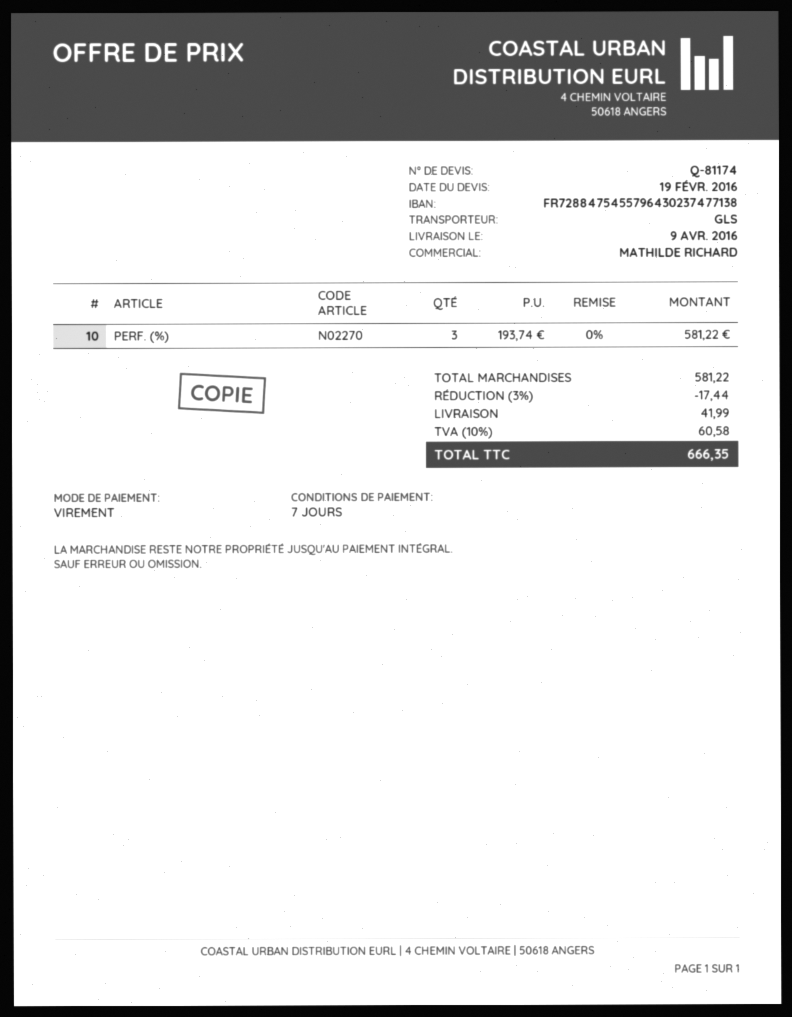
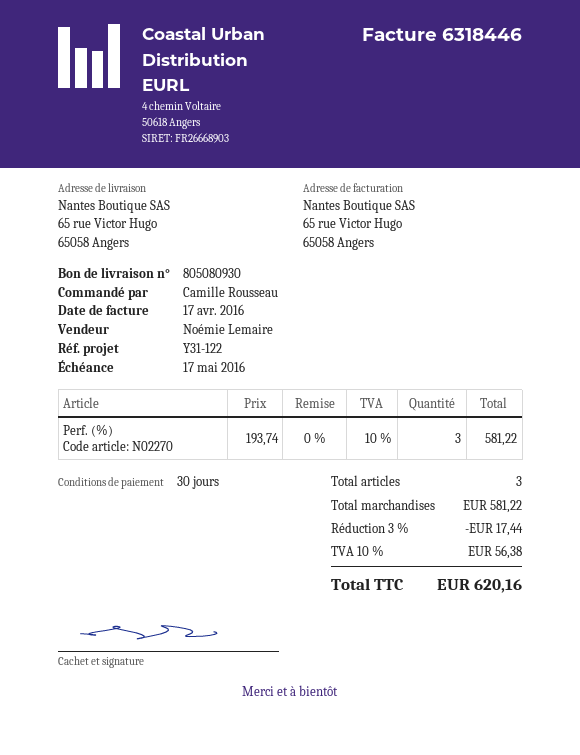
payment terms: 7 days -> 30 days
sales rep: MATHILDE RICHARD -> Noémie Lemaire
shipping: 41.99 -> none
tax: 10% = 60.58 -> 10% = 56.38
total: 666.35 -> 620.16

